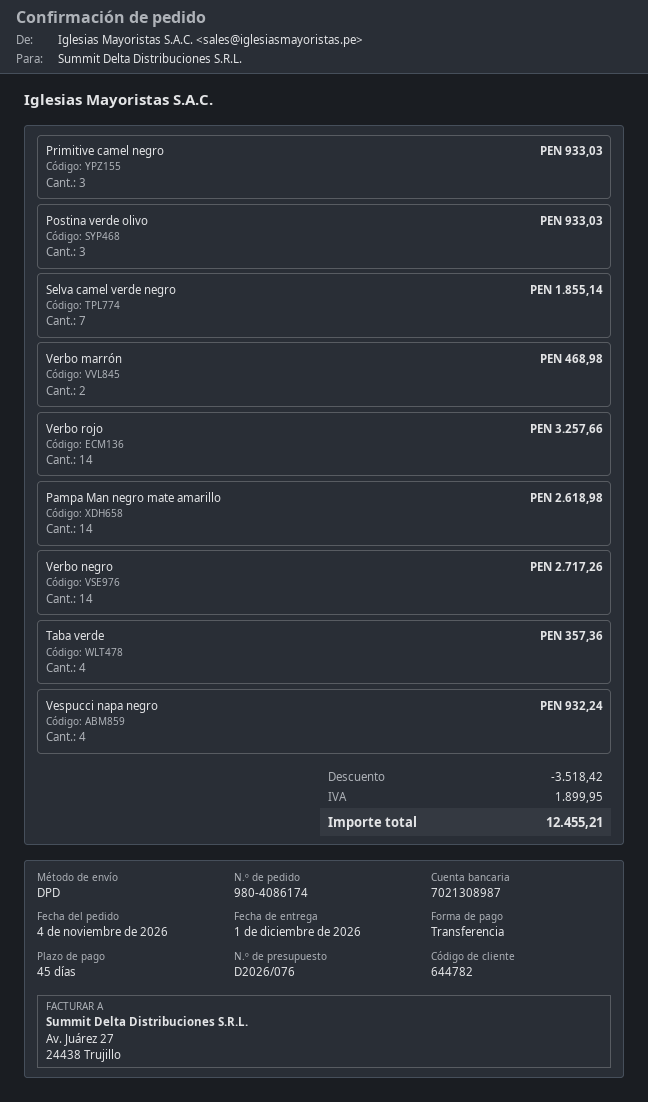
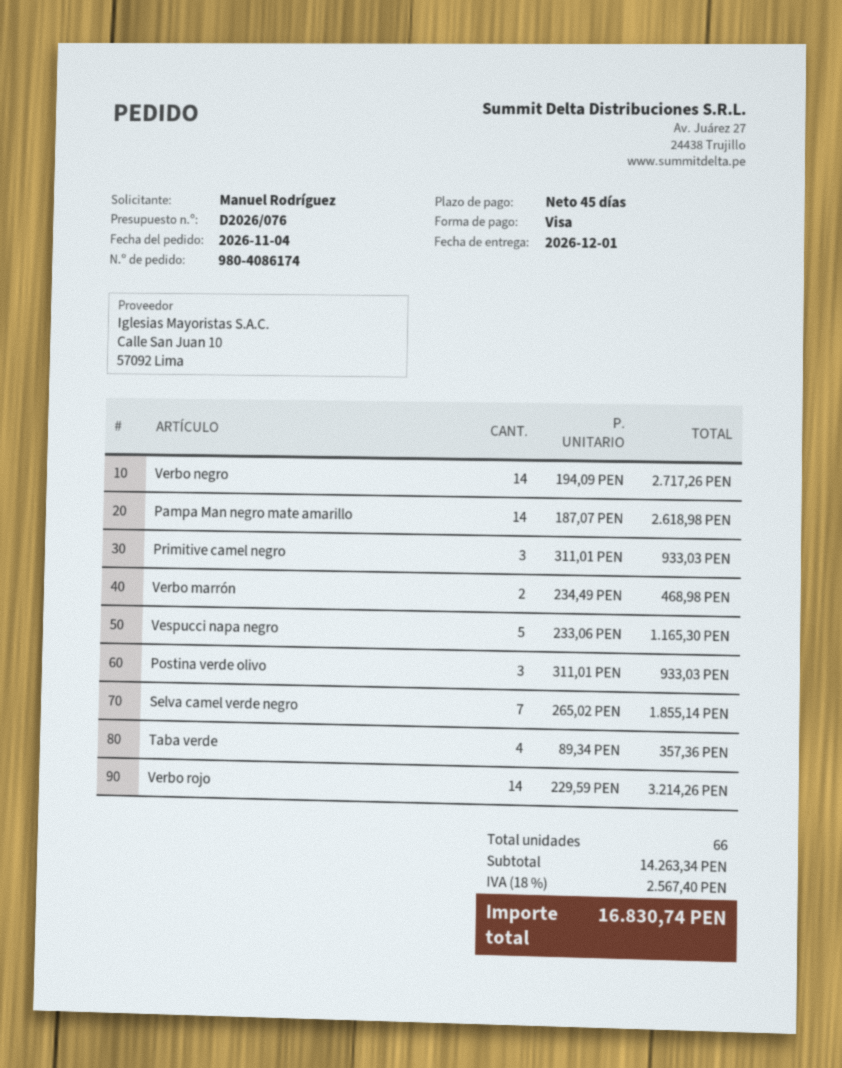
payment method: bank transfer -> Visa
Verbo rojo: 14 for 3257.66 -> 14 for 3214.26
Vespucci napa negro: 4 for 932.24 -> 5 for 1165.30
discount: 3518.42 -> none
tax: 1899.95 -> 2567.40
total: 12455.21 -> 16830.74

